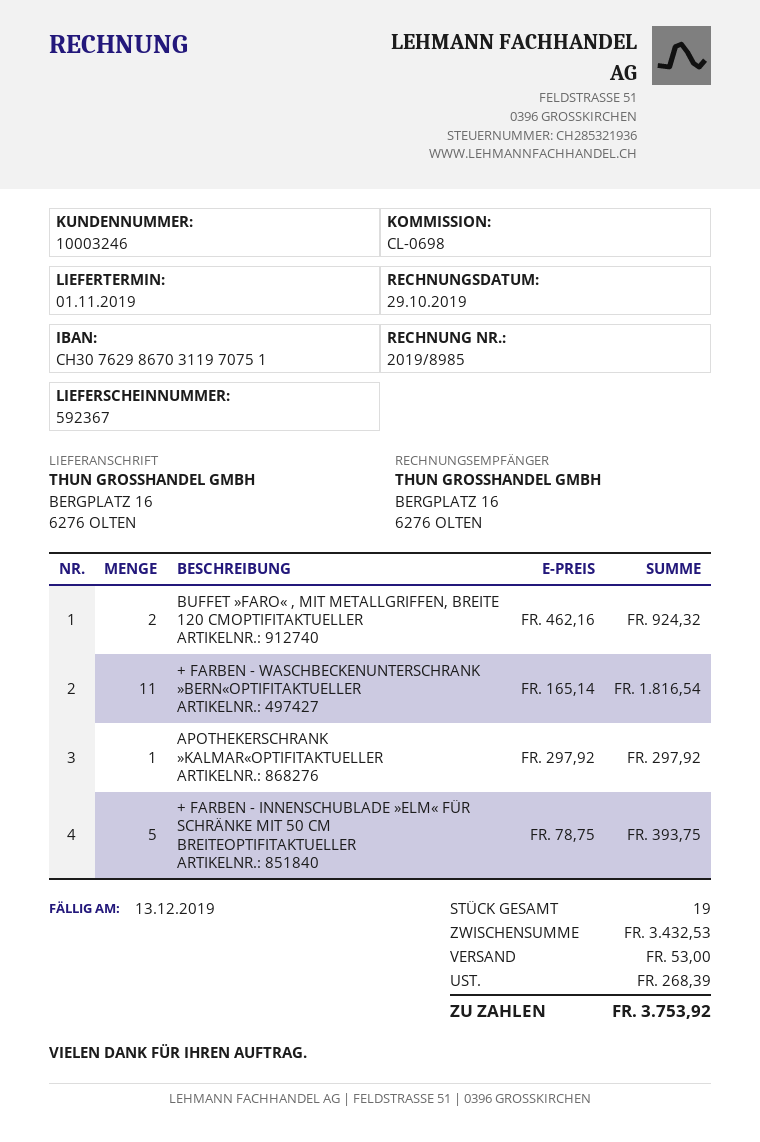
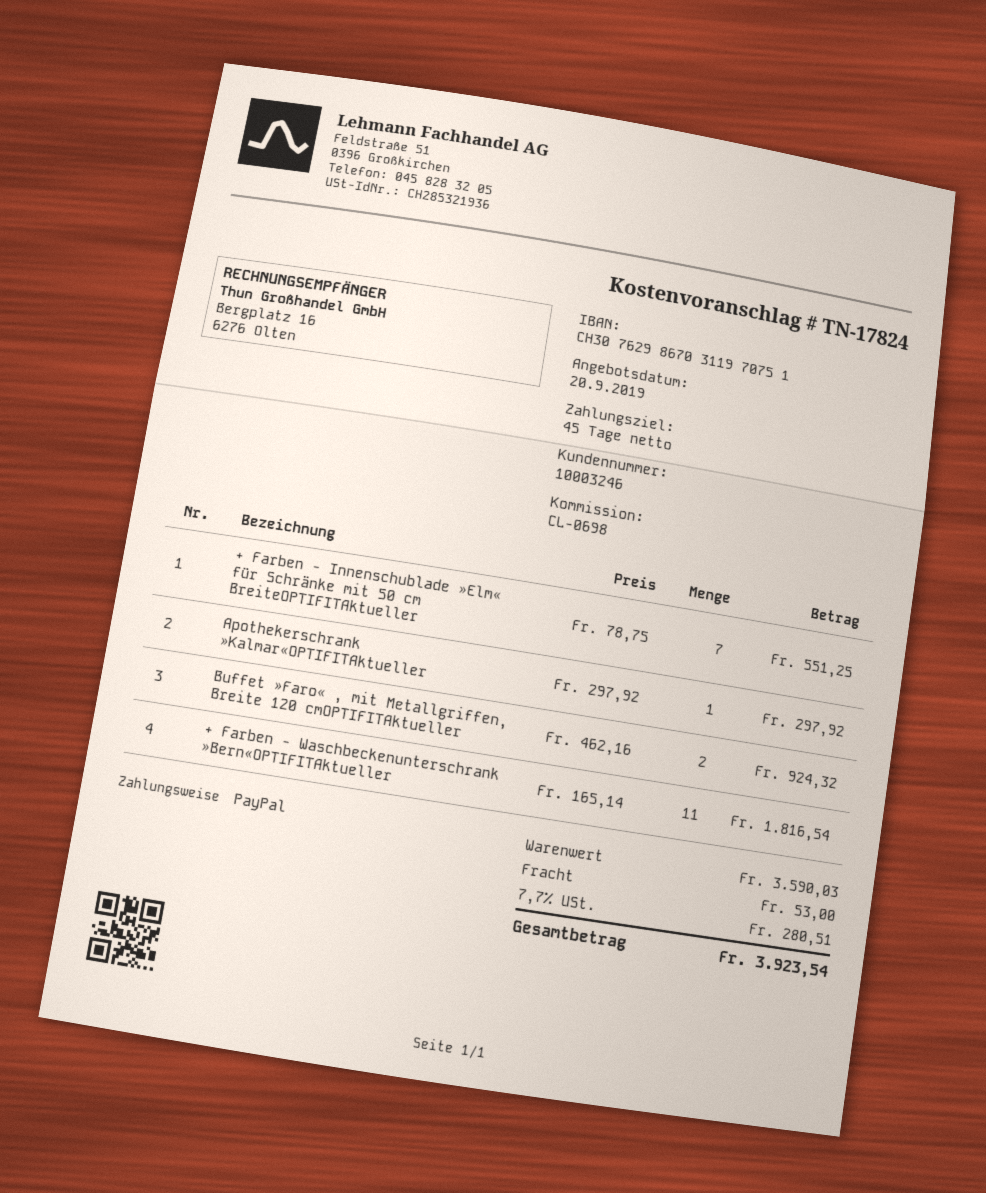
+ FARBEN - INNENSCHUBLADE »ELM« FÜR SCHRÄNKE MIT 50 CM BREITEOPTIFITAKTUELLER: 5 x 78.75 = 393.75 -> 7 x 78.75 = 551.25
subtotal: 3432.53 -> 3590.03
tax: 268.39 -> 280.51
total: 3753.92 -> 3923.54

